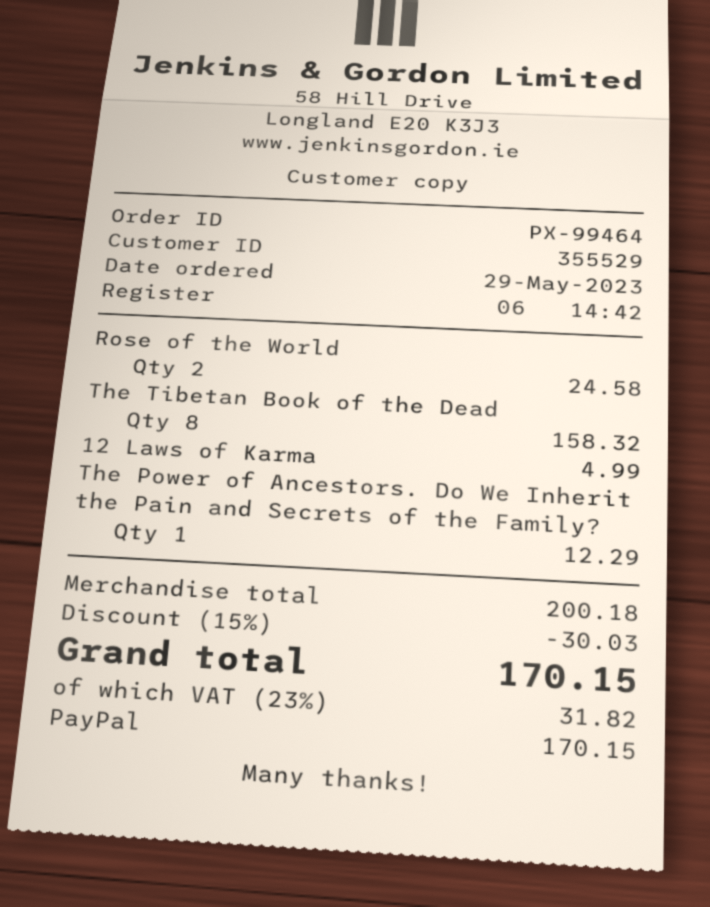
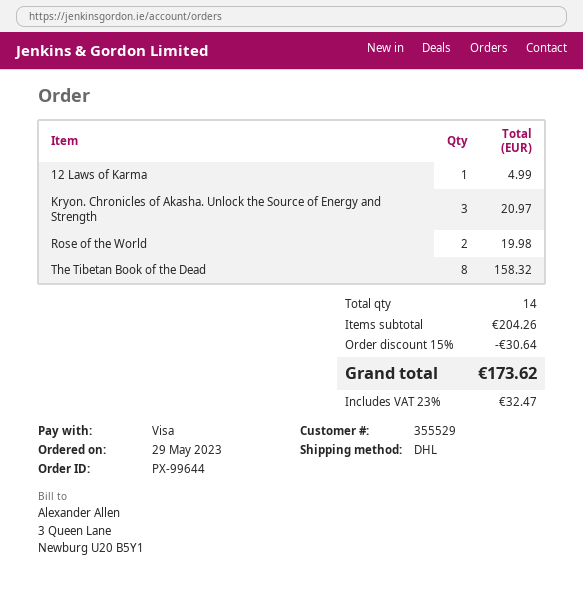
order number: PX-99464 -> PX-99644
payment method: PayPal -> Visa
Rose of the World: 2 for 24.58 -> 2 for 19.98
The Power of Ancestors. Do We Inherit the Pain and Secrets of the Family?: 1 for 12.29 -> none
Kryon. Chronicles of Akasha. Unlock the Source of Energy and Strength: none -> 3 for 20.97
subtotal: 200.18 -> 204.26
discount: 15% = 30.03 -> 15% = 30.64
tax: 23% = 31.82 -> 23% = 32.47
total: 170.15 -> 173.62

